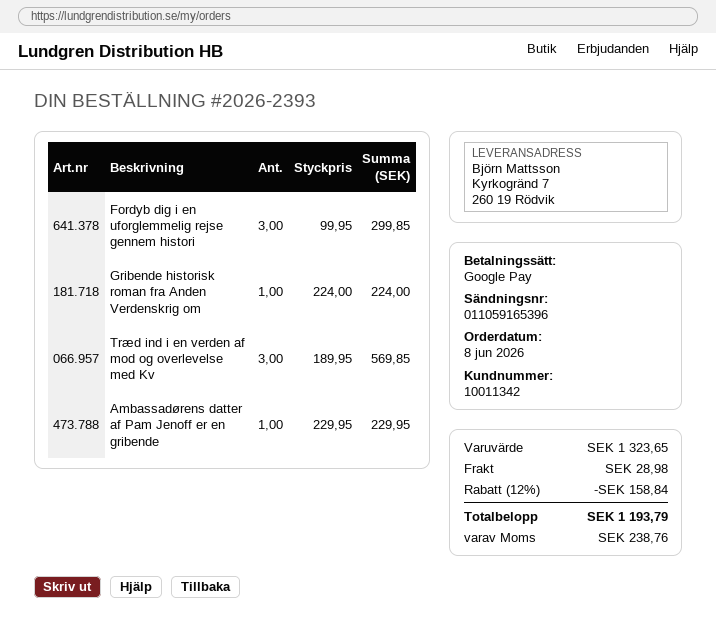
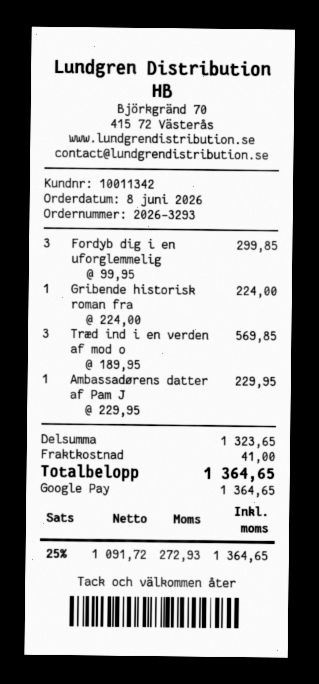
order number: 2026-2393 -> 2026-3293
discount: 12% = 158.84 -> none
shipping: 28.98 -> 41.00
tax: 238.76 -> 272.93
total: 1193.79 -> 1364.65

